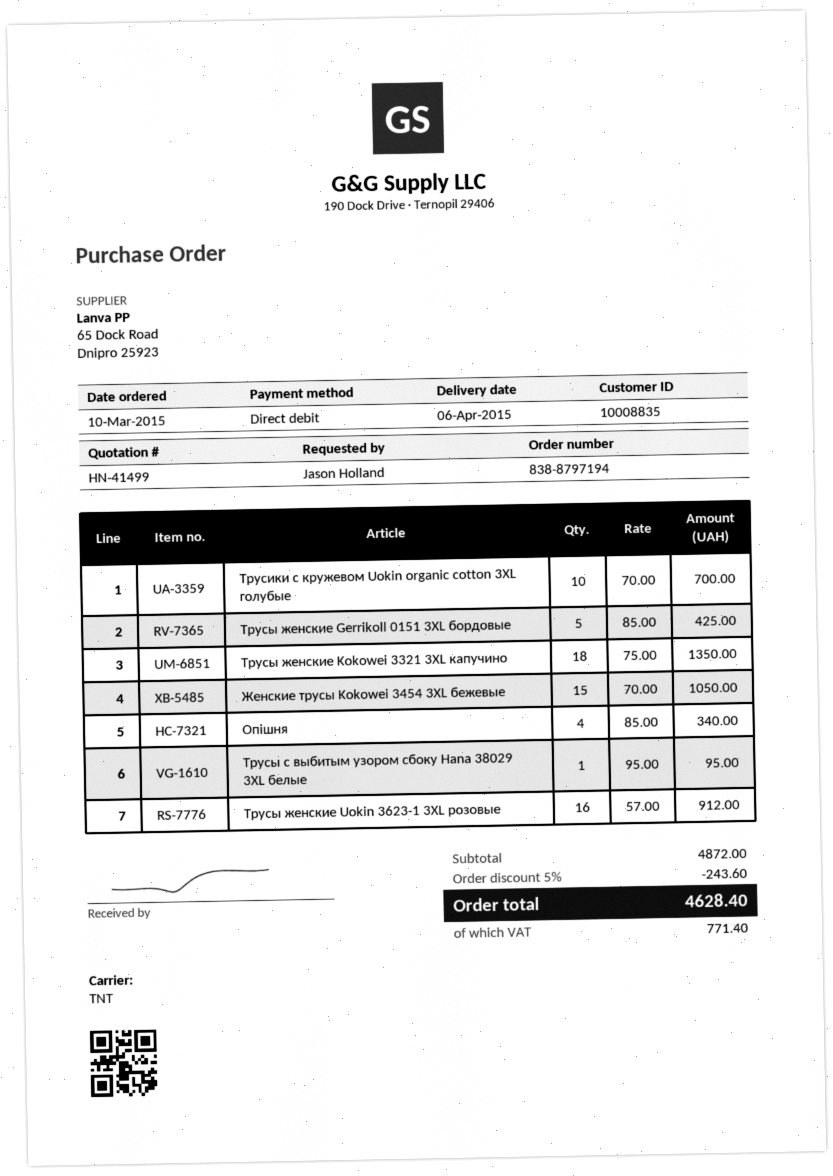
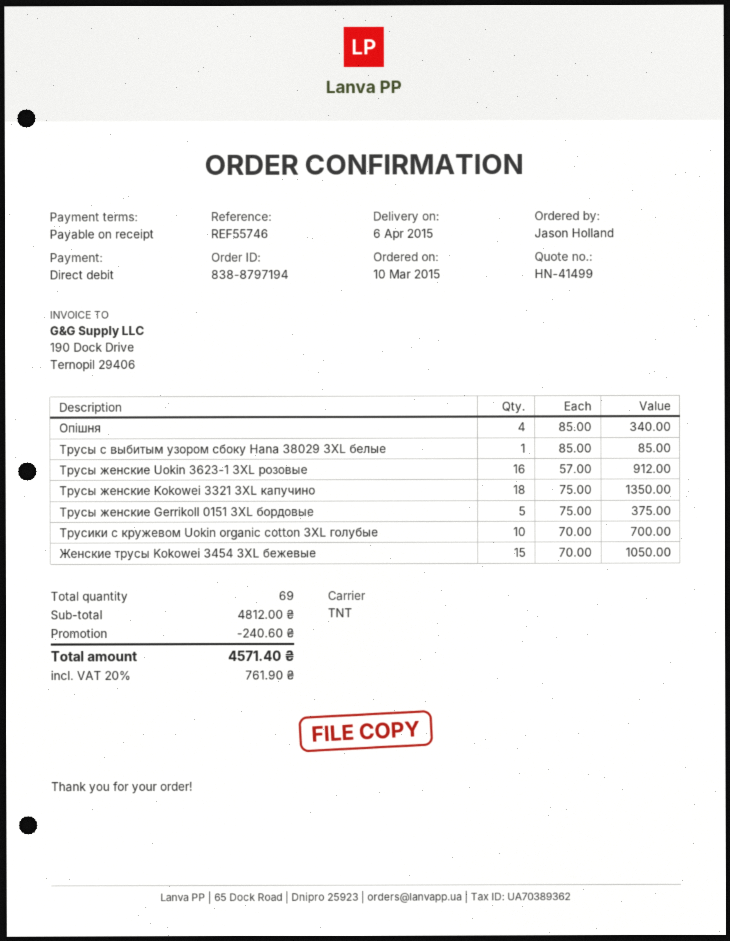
Трусы женские Gerrikoll 0151 3XL бордовые: 5 x 85.00 = 425.00 -> 5 x 75.00 = 375.00
Трусы с выбитым узором сбоку Hana 38029 3XL белые: 1 x 95.00 = 95.00 -> 1 x 85.00 = 85.00
subtotal: 4872.00 -> 4812.00
discount: 243.60 -> 240.60
tax: 771.40 -> 761.90
total: 4628.40 -> 4571.40

